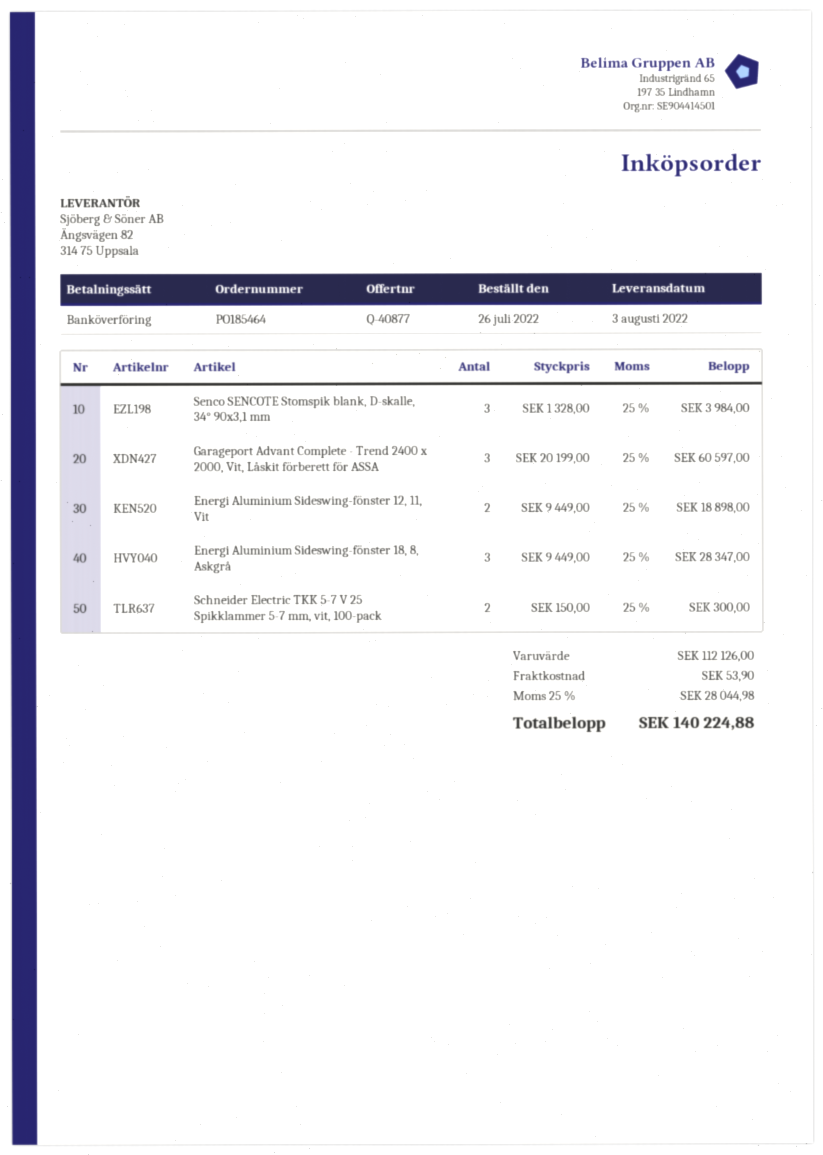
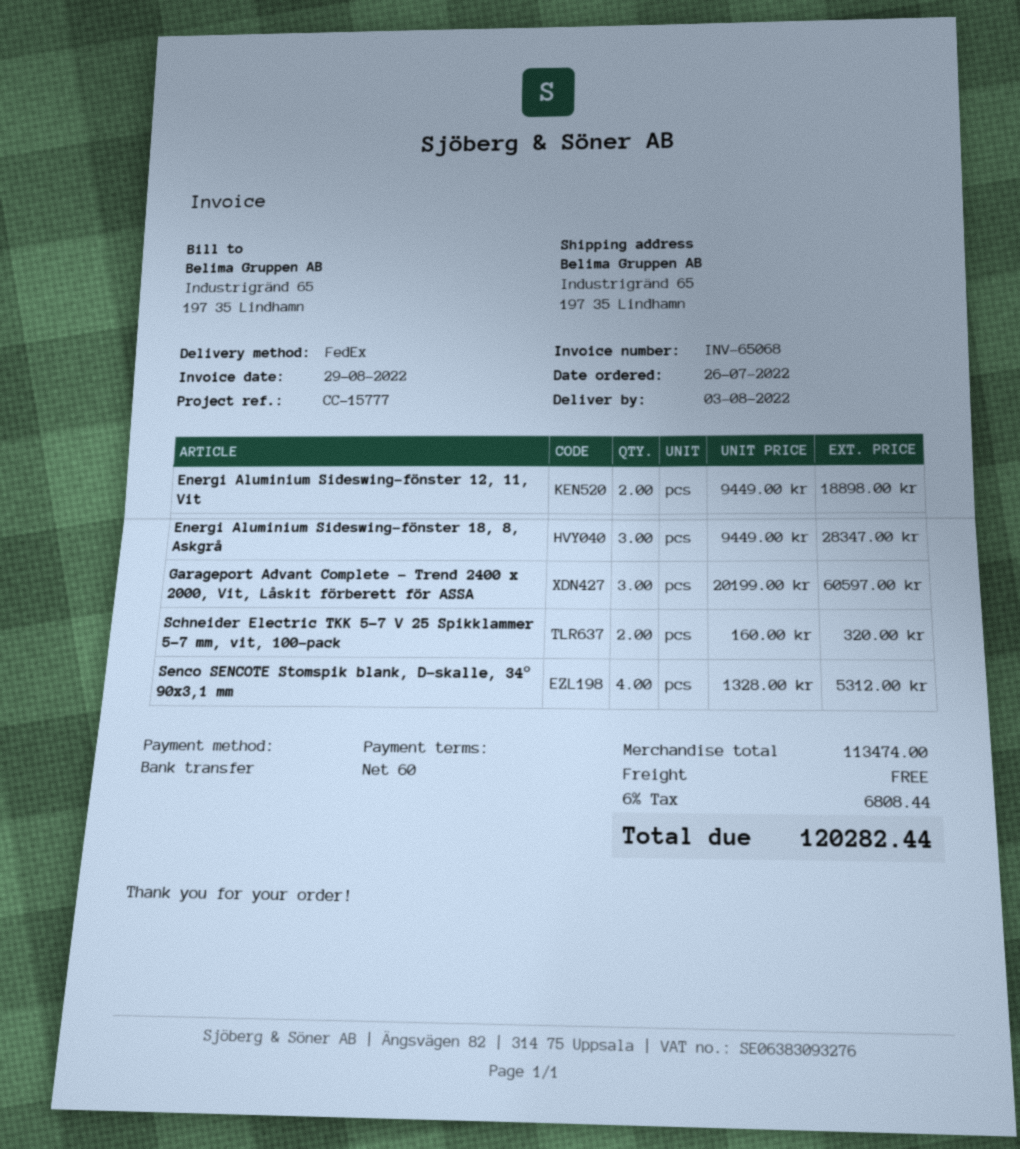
Senco SENCOTE Stomspik blank, D-skalle, 34° 90x3,1 mm: 3 x 1328.00 = 3984.00 -> 4 x 1328.00 = 5312.00
Schneider Electric TKK 5-7 V 25 Spikklammer 5-7 mm, vit, 100-pack: 2 x 150.00 = 300.00 -> 2 x 160.00 = 320.00
subtotal: 112126.00 -> 113474.00
shipping: 53.90 -> 0.00
tax: 25% = 28044.98 -> 6% = 6808.44
total: 140224.88 -> 120282.44

